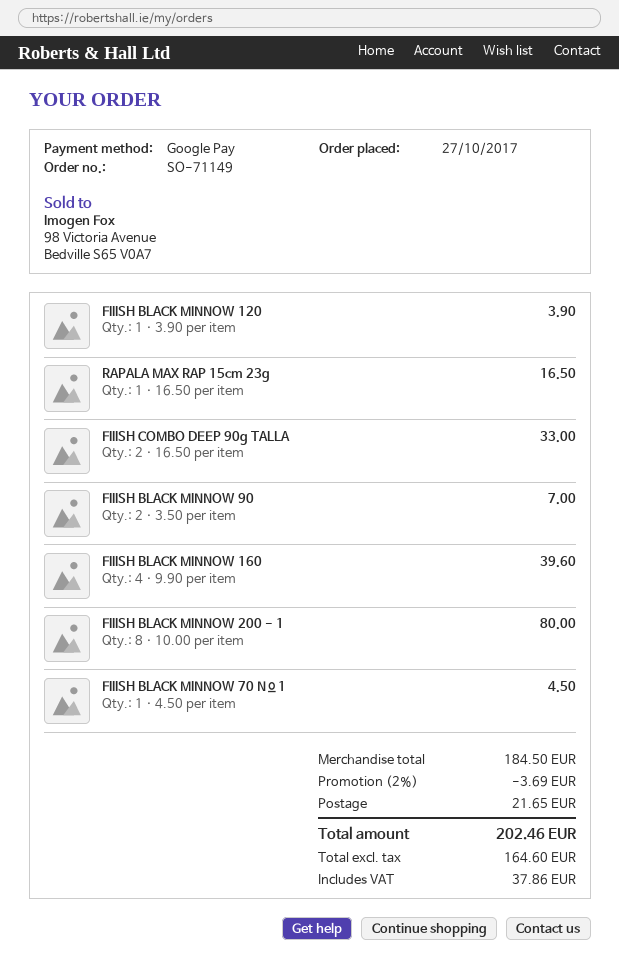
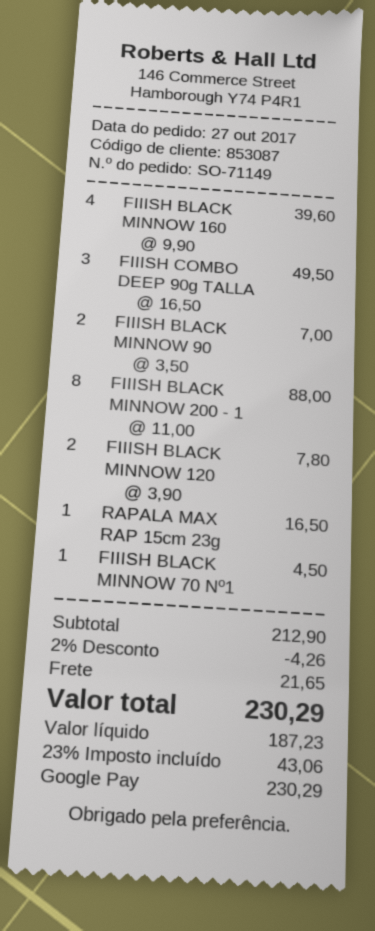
FIIISH BLACK MINNOW 120: 1 x 3.90 = 3.90 -> 2 x 3.90 = 7.80
FIIISH COMBO DEEP 90g TALLA: 2 x 16.50 = 33.00 -> 3 x 16.50 = 49.50
FIIISH BLACK MINNOW 200 - 1: 8 x 10.00 = 80.00 -> 8 x 11.00 = 88.00
subtotal: 184.50 -> 212.90
discount: 2% = 3.69 -> 2% = 4.26
net: 164.60 -> 187.23
tax: 37.86 -> 43.06
total: 202.46 -> 230.29

